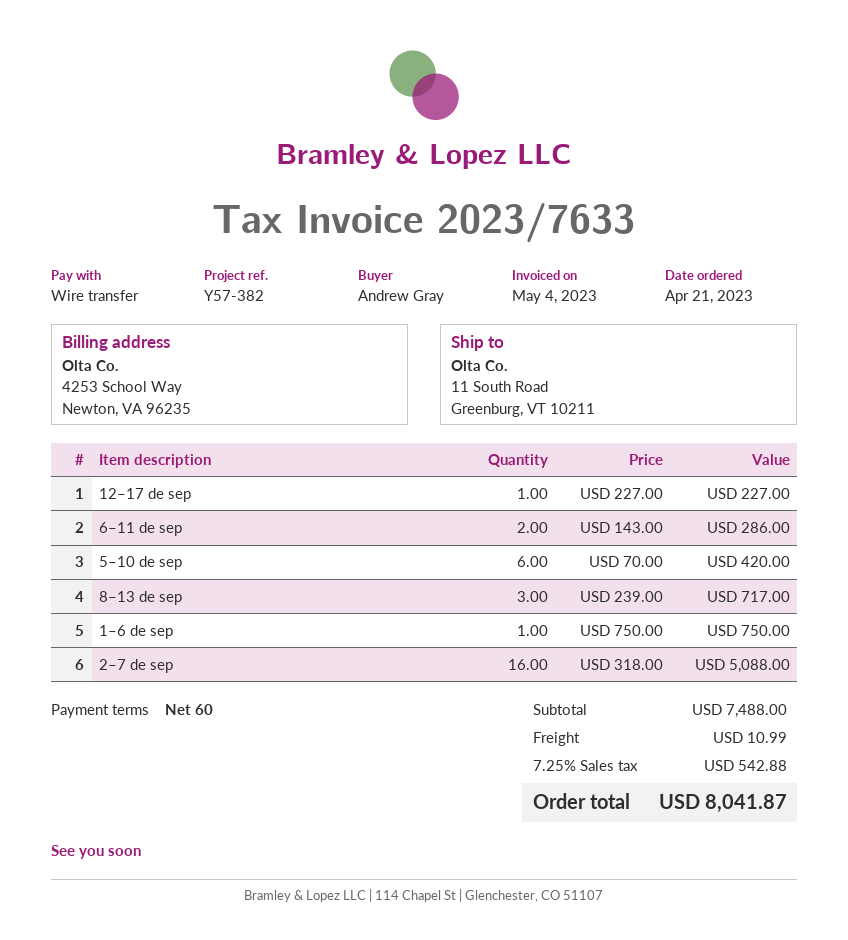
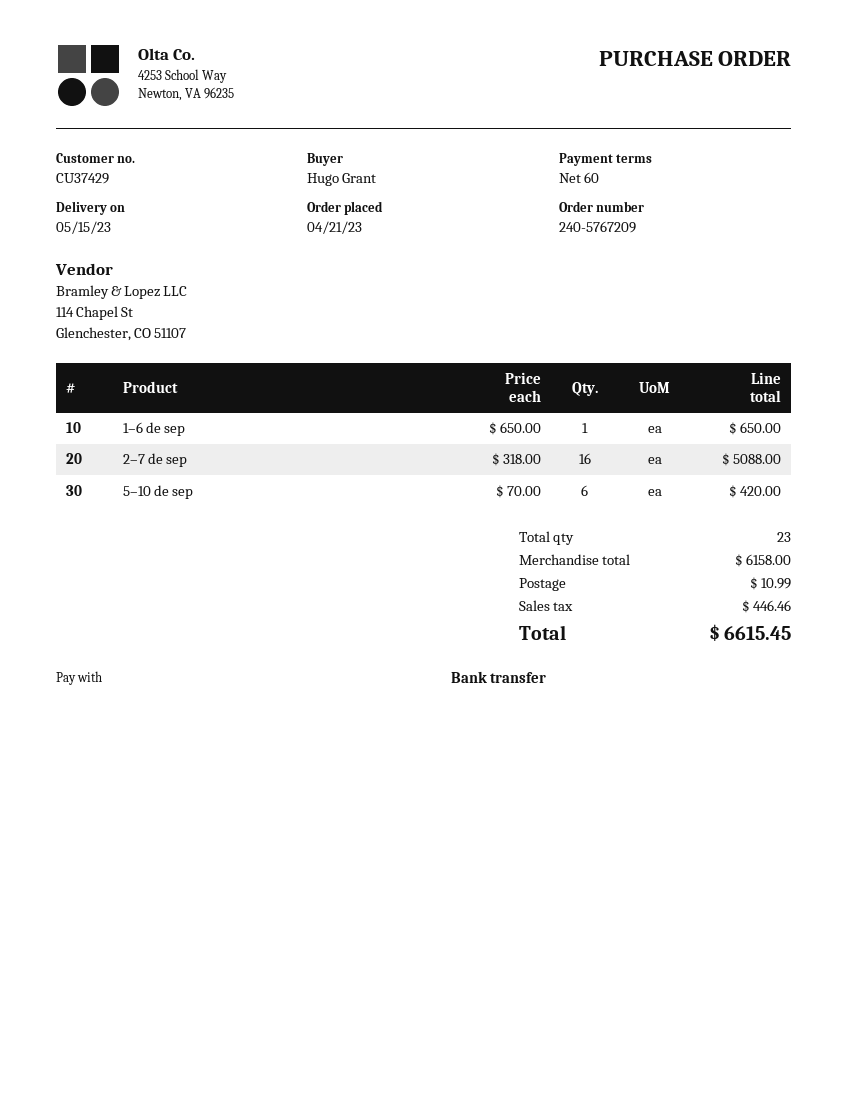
ordered by: Andrew Gray -> Hugo Grant
12–17 de sep: 1 x 227.00 = 227.00 -> none
6–11 de sep: 2 x 143.00 = 286.00 -> none
8–13 de sep: 3 x 239.00 = 717.00 -> none
1–6 de sep: 1 x 750.00 = 750.00 -> 1 x 650.00 = 650.00
subtotal: 7488.00 -> 6158.00
tax: 542.88 -> 446.46
total: 8041.87 -> 6615.45

